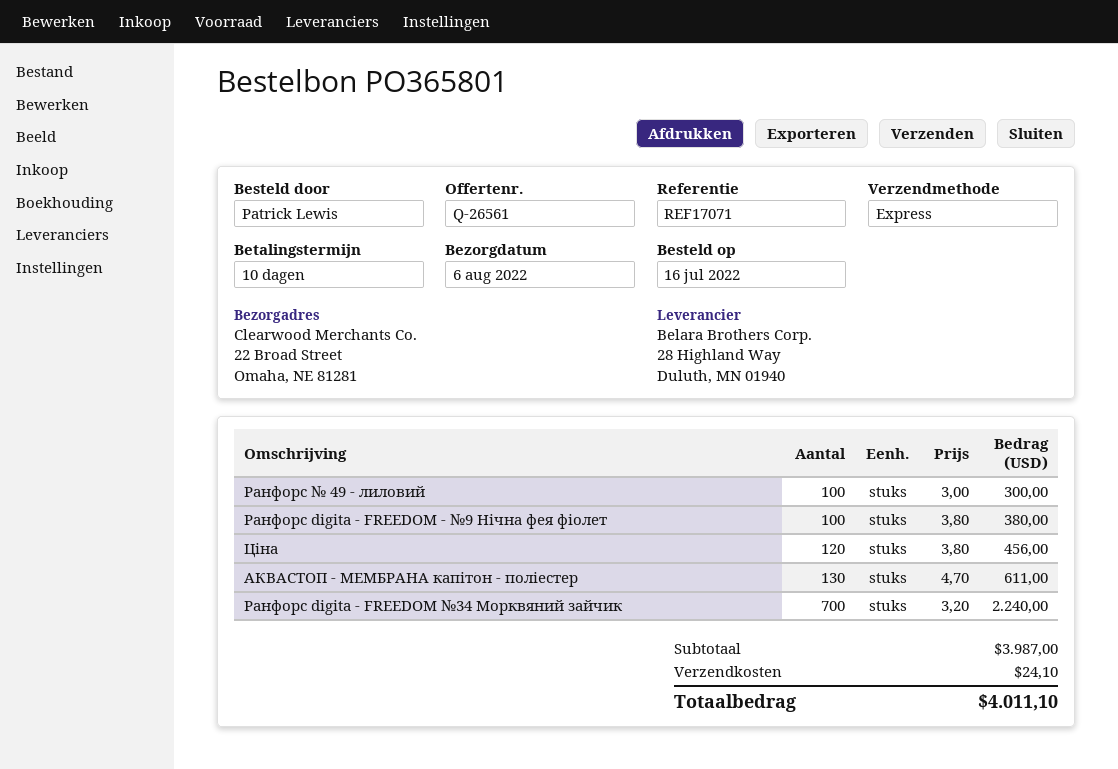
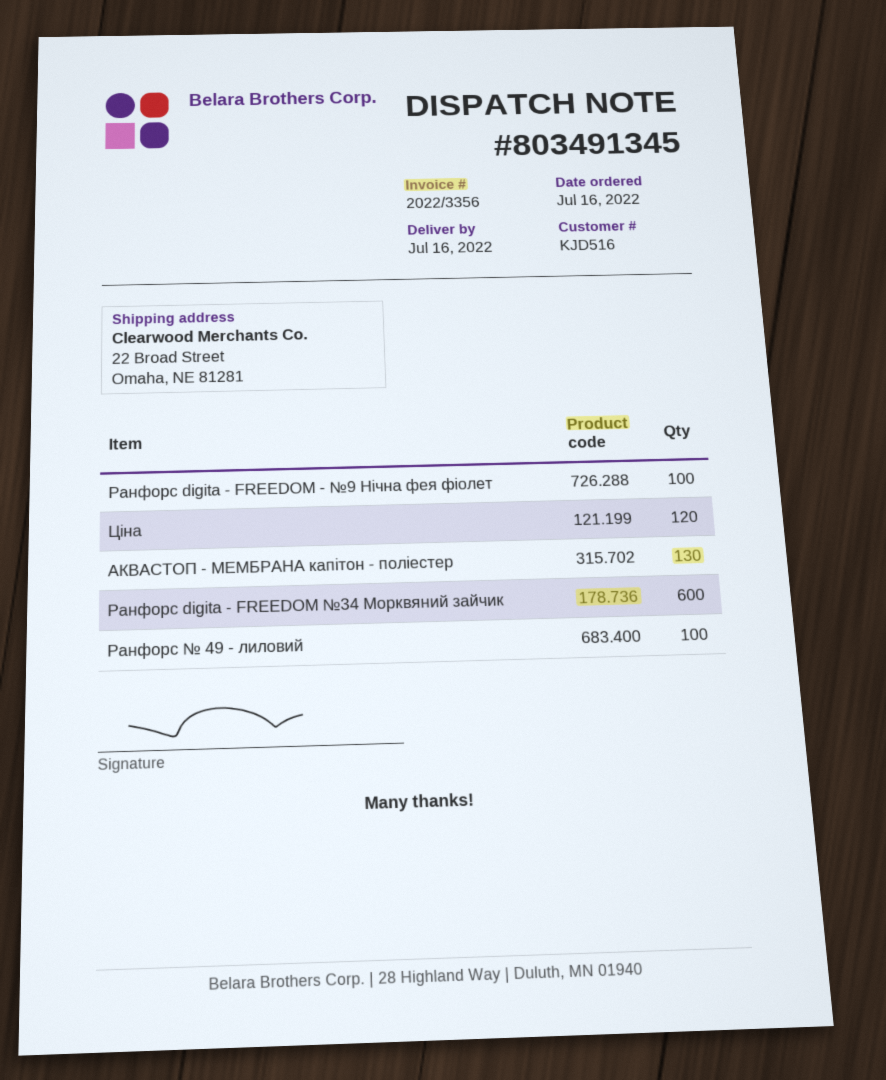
delivery date: 2022-08-06 -> 2022-07-16
Ранфорс digita - FREEDOM №34 Морквяний зайчик: 700 -> 600

